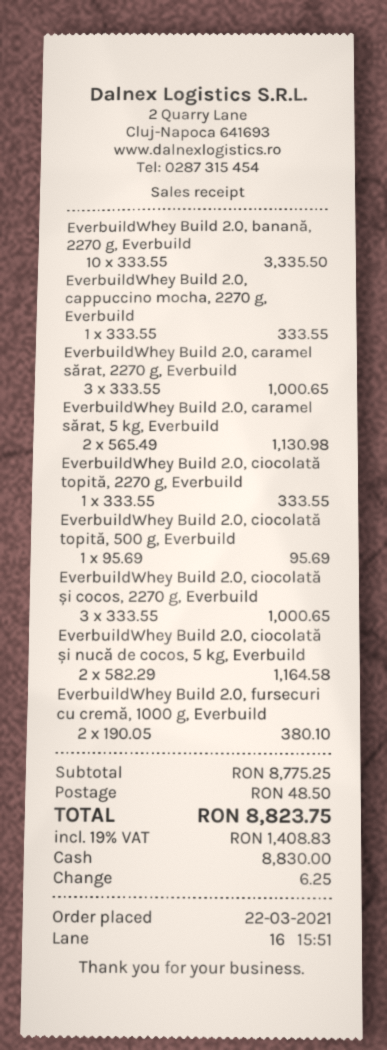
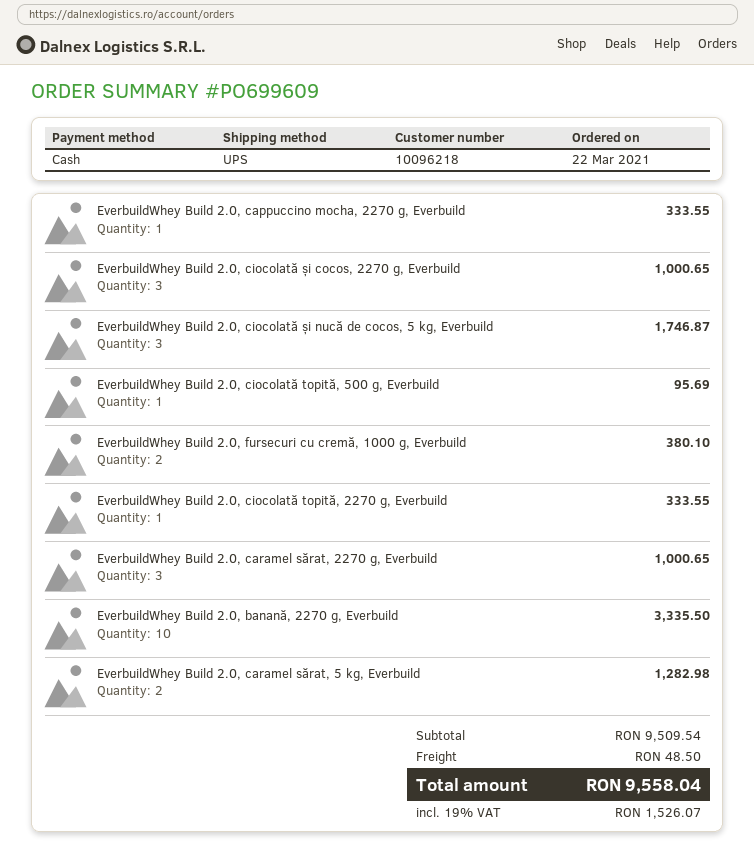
EverbuildWhey Build 2.0, caramel sărat, 5 kg, Everbuild: 2 for 1130.98 -> 2 for 1282.98
EverbuildWhey Build 2.0, ciocolată și nucă de cocos, 5 kg, Everbuild: 2 for 1164.58 -> 3 for 1746.87
subtotal: 8775.25 -> 9509.54
tax: 19% = 1408.83 -> 19% = 1526.07
total: 8823.75 -> 9558.04

